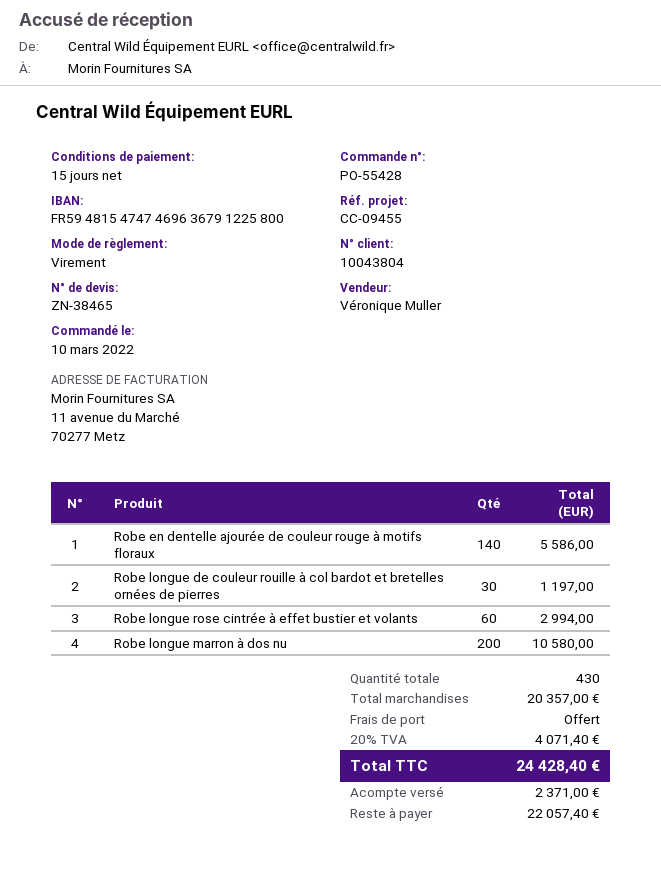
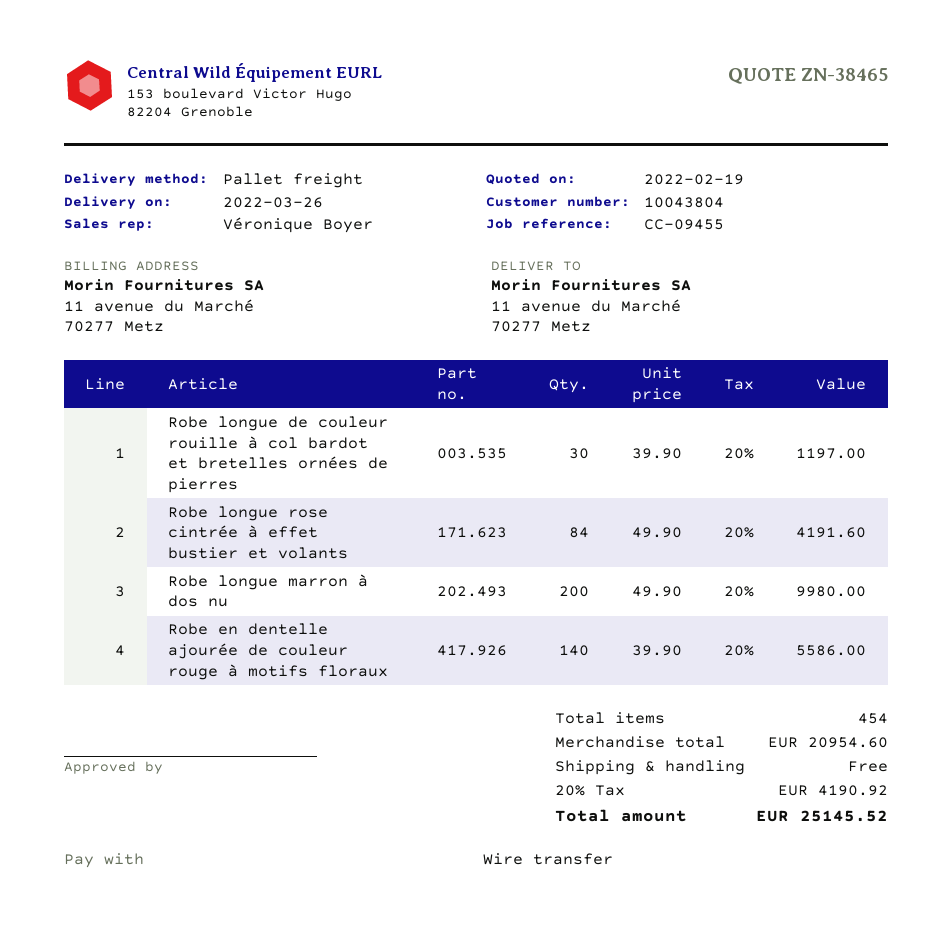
sales rep: Véronique Muller -> Véronique Boyer
Robe longue rose cintrée à effet bustier et volants: 60 for 2994.00 -> 84 for 4191.60
Robe longue marron à dos nu: 200 for 10580.00 -> 200 for 9980.00
total quantity: 430 -> 454
subtotal: 20357.00 -> 20954.60
tax: 20% = 4071.40 -> 20% = 4190.92
total: 24428.40 -> 25145.52

